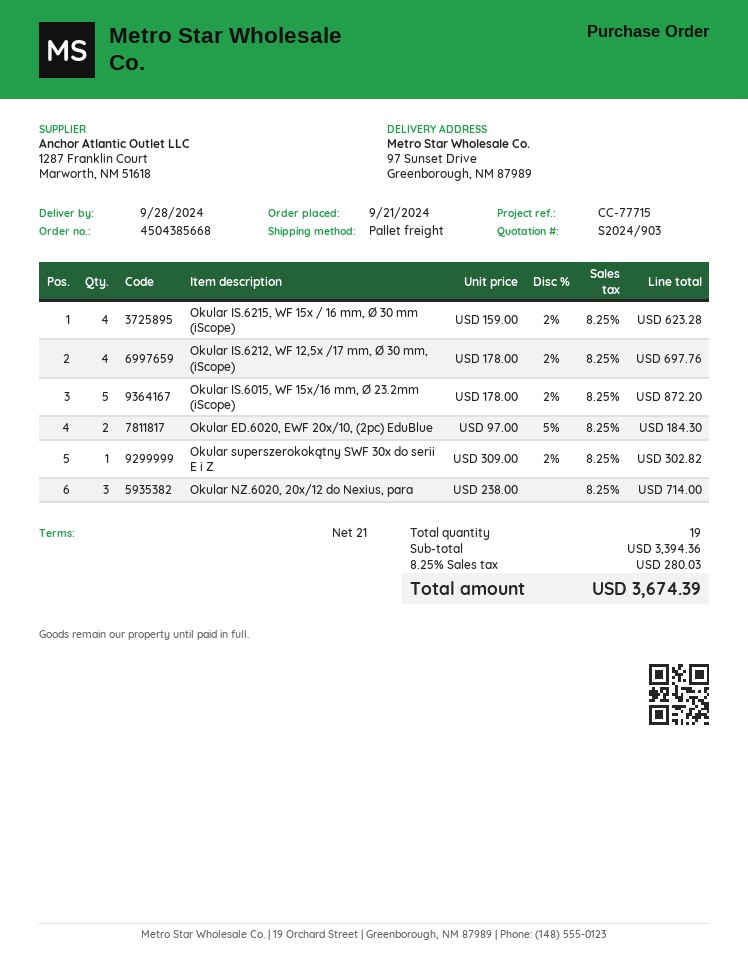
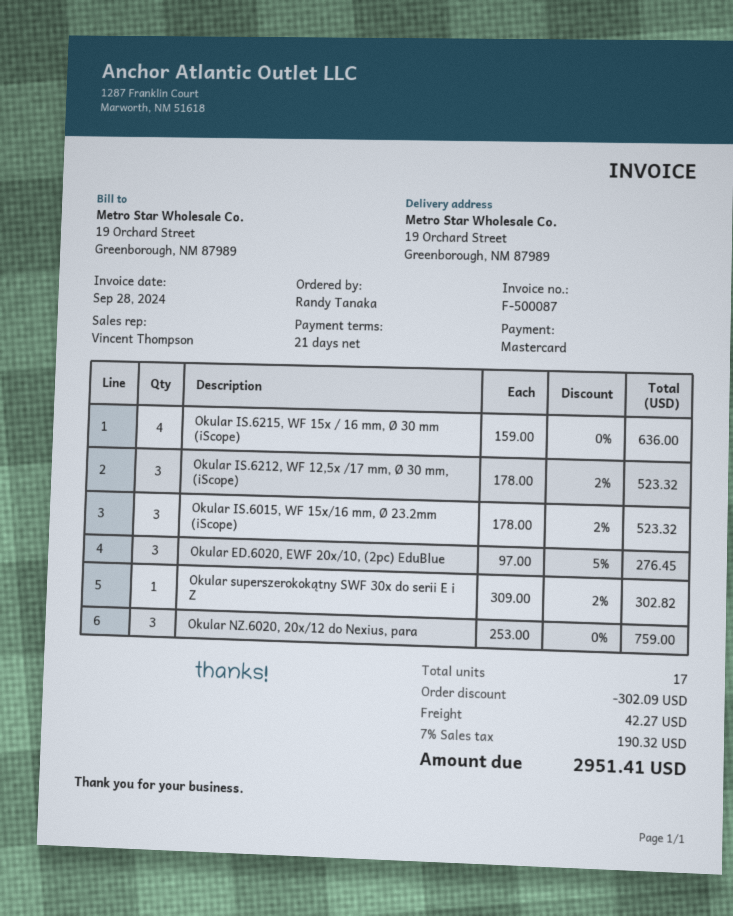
ship to: 97 Sunset Drive, Greenborough, NM 87989 -> 19 Orchard Street, Greenborough, NM 87989
Okular IS.6215, WF 15x / 16 mm, Ø 30 mm (iScope): 4 x 159.00 - 2% = 623.28 -> 4 x 159.00 = 636.00
Okular IS.6212, WF 12,5x /17 mm, Ø 30 mm, (iScope): 4 x 178.00 - 2% = 697.76 -> 3 x 178.00 - 2% = 523.32
Okular IS.6015, WF 15x/16 mm, Ø 23.2mm (iScope): 5 x 178.00 - 2% = 872.20 -> 3 x 178.00 - 2% = 523.32
Okular ED.6020, EWF 20x/10, (2pc) EduBlue: 2 x 97.00 - 5% = 184.30 -> 3 x 97.00 - 5% = 276.45
Okular NZ.6020, 20x/12 do Nexius, para: 3 x 238.00 = 714.00 -> 3 x 253.00 = 759.00
total quantity: 19 -> 17
discount: none -> 302.09
shipping: none -> 42.27
tax: 8.25% = 280.03 -> 7% = 190.32
total: 3674.39 -> 2951.41

